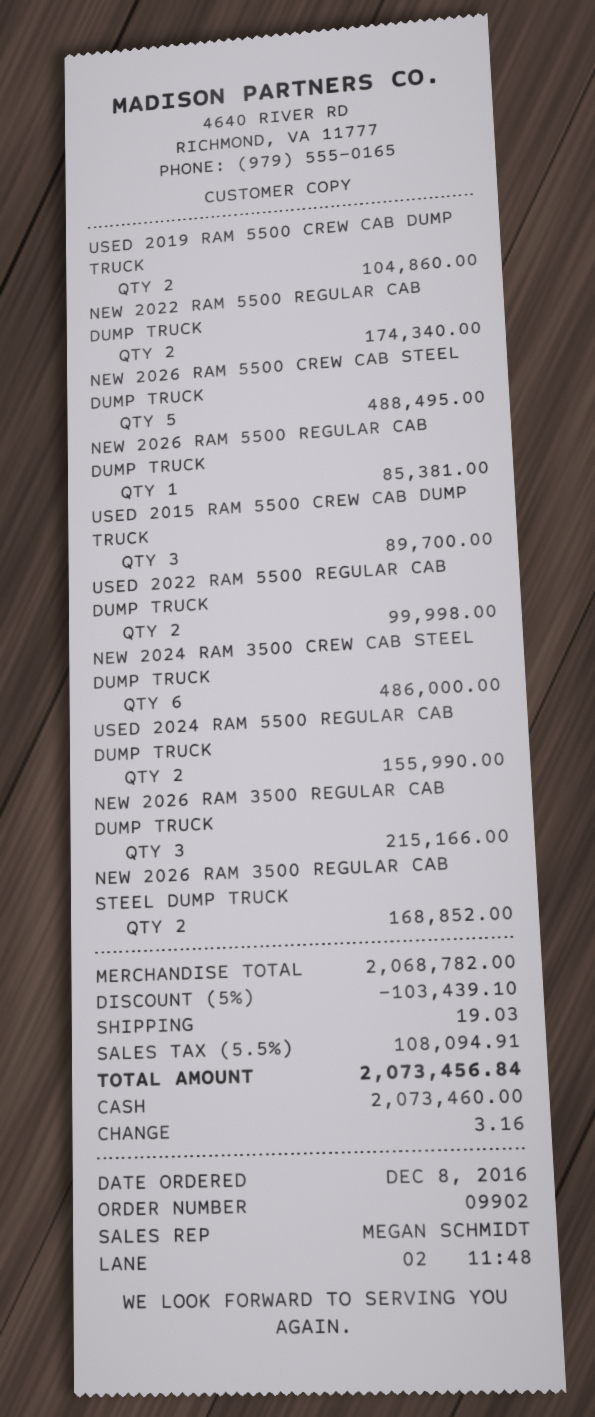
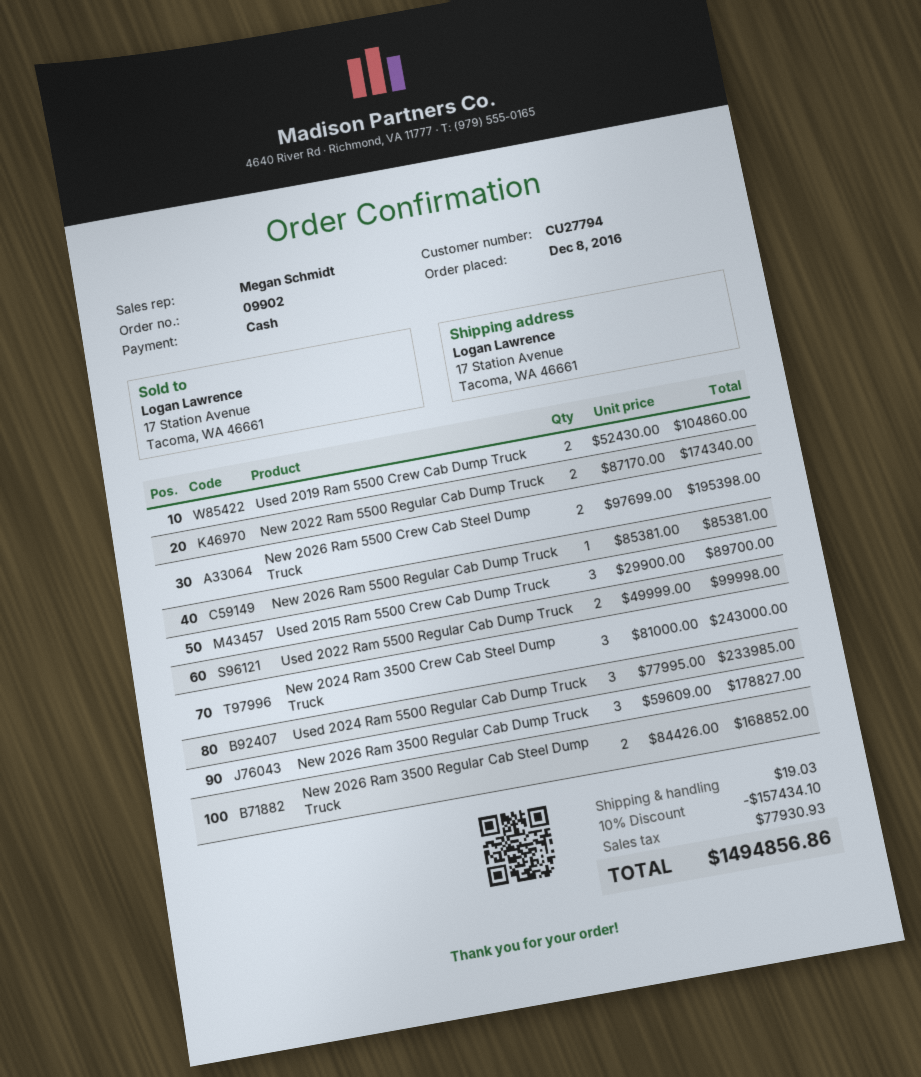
NEW 2026 RAM 5500 CREW CAB STEEL DUMP TRUCK: 5 for 488495.00 -> 2 for 195398.00
NEW 2024 RAM 3500 CREW CAB STEEL DUMP TRUCK: 6 for 486000.00 -> 3 for 243000.00
USED 2024 RAM 5500 REGULAR CAB DUMP TRUCK: 2 for 155990.00 -> 3 for 233985.00
NEW 2026 RAM 3500 REGULAR CAB DUMP TRUCK: 3 for 215166.00 -> 3 for 178827.00
discount: 5% = 103439.10 -> 10% = 157434.10
tax: 108094.91 -> 77930.93
total: 2073456.84 -> 1494856.86

